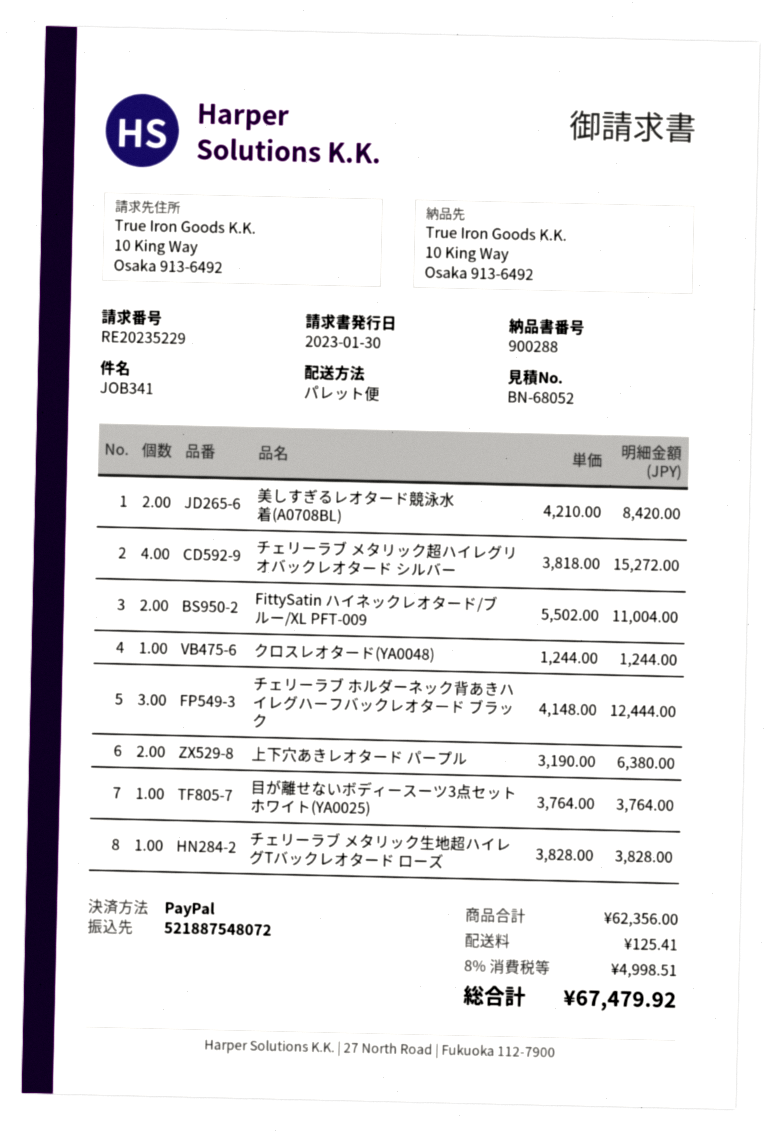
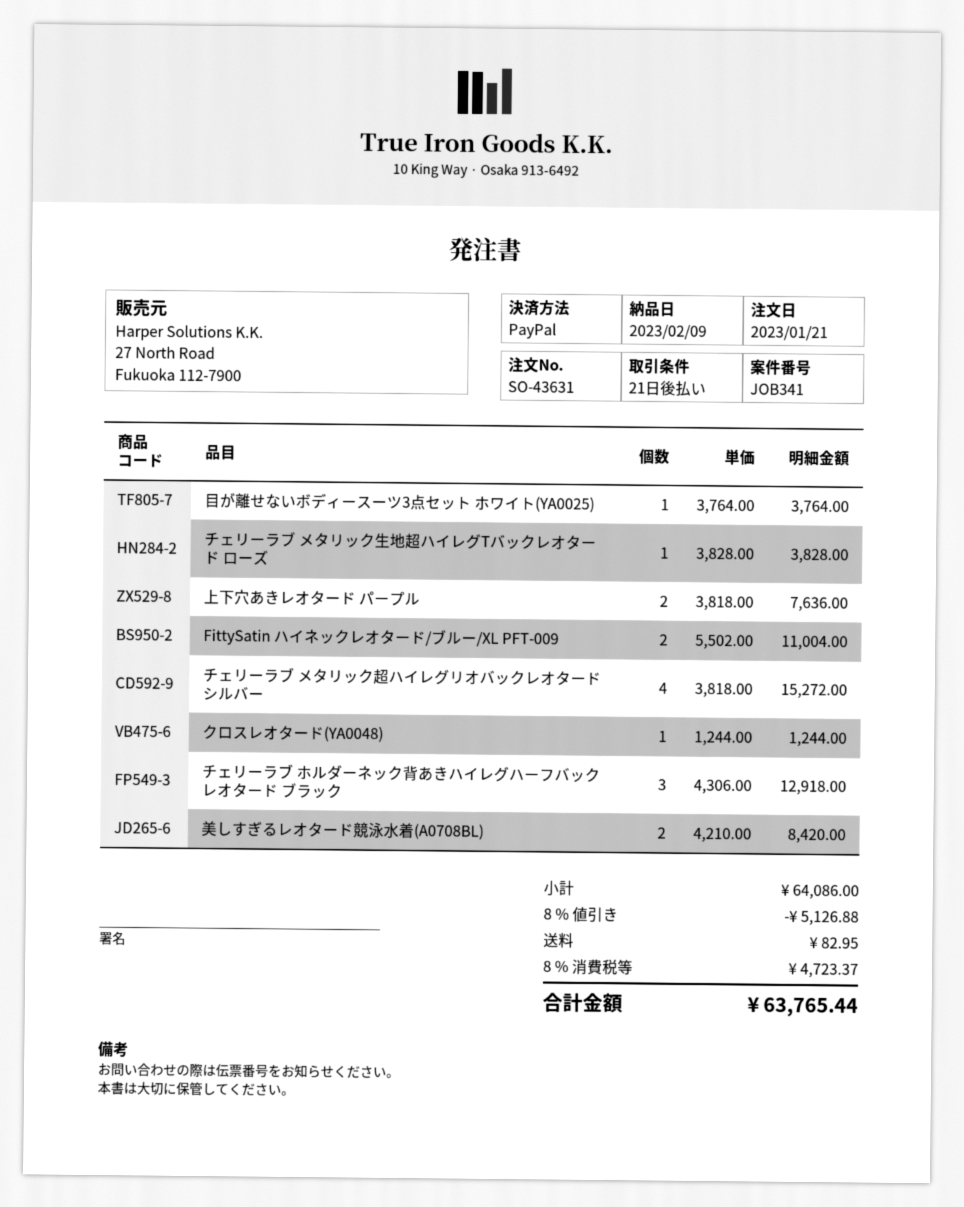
チェリーラブ ホルダーネック背あきハイレグハーフバックレオタード ブラック: 3 x 4148.00 = 12444.00 -> 3 x 4306.00 = 12918.00
上下穴あきレオタード パープル: 2 x 3190.00 = 6380.00 -> 2 x 3818.00 = 7636.00
subtotal: 62356.00 -> 64086.00
discount: none -> 8% = 5126.88
shipping: 125.41 -> 82.95
tax: 8% = 4998.51 -> 8% = 4723.37
total: 67479.92 -> 63765.44

